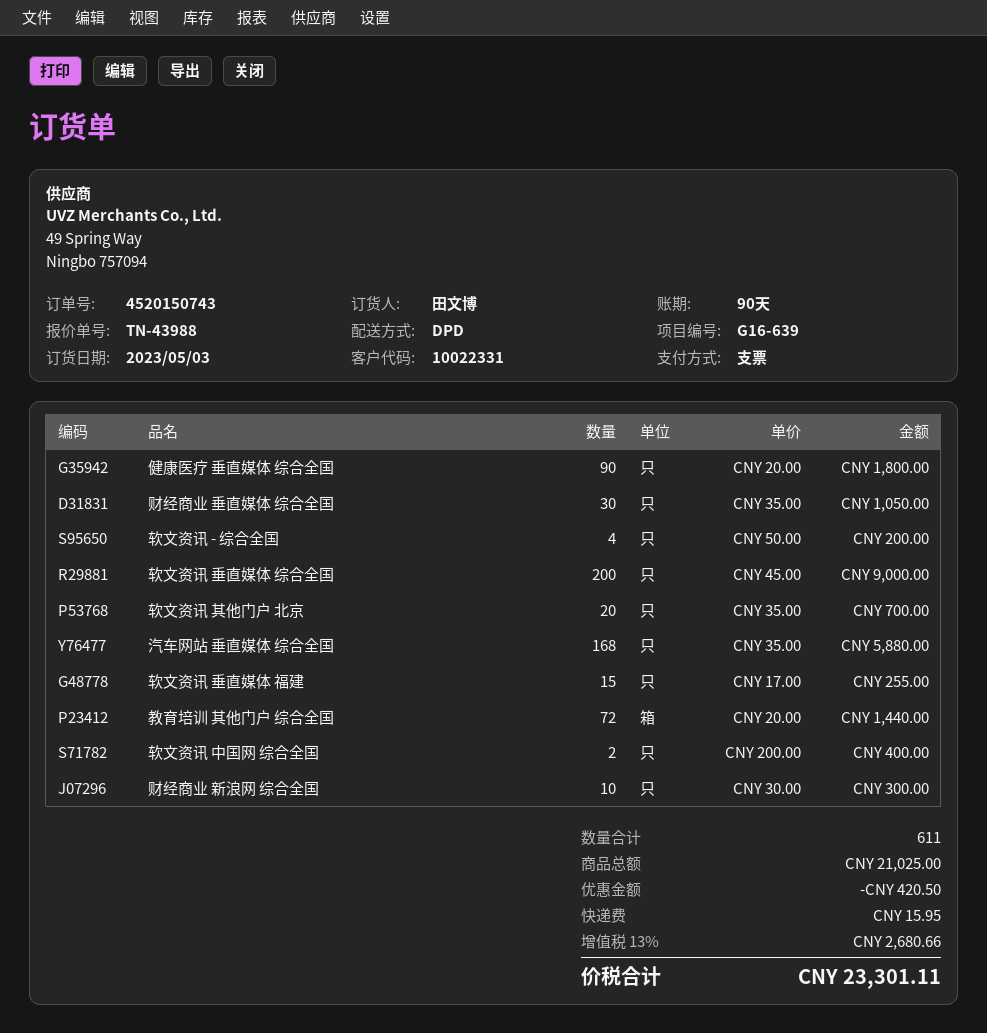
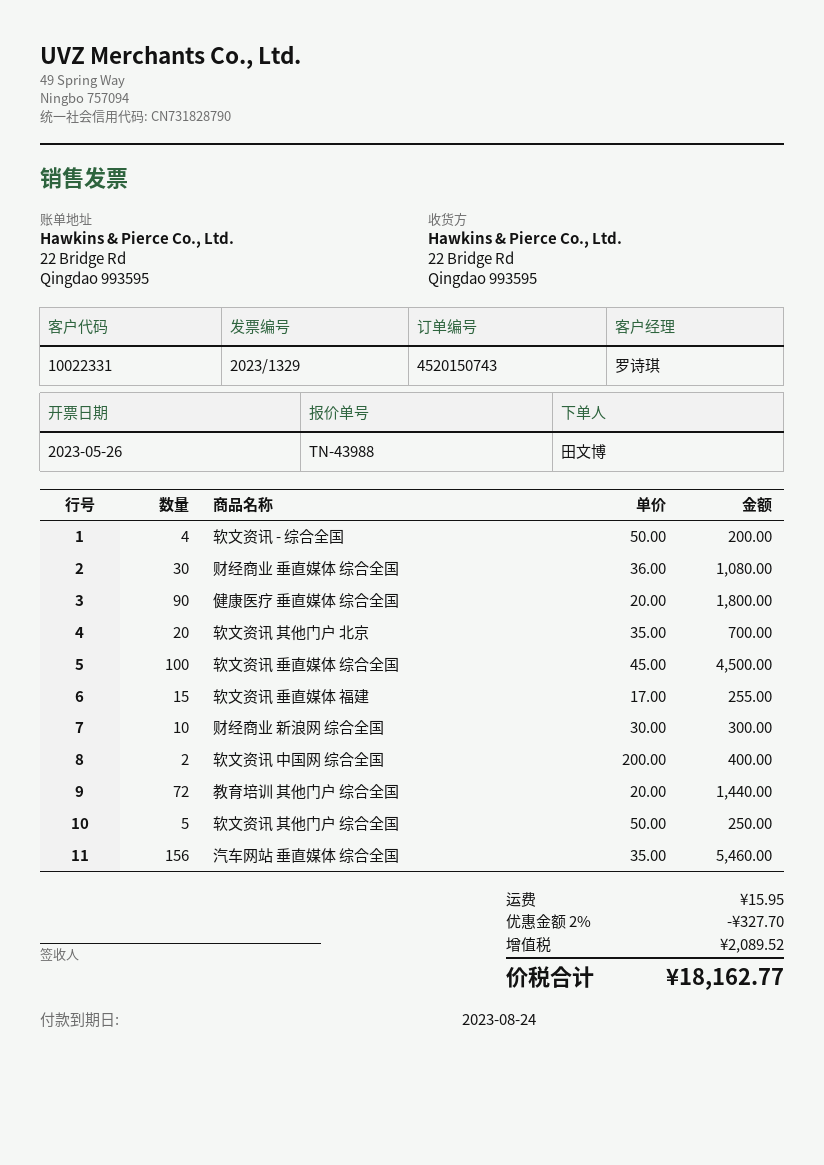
财经商业 垂直媒体 综合全国: 30 x 35.00 = 1050.00 -> 30 x 36.00 = 1080.00
软文资讯 垂直媒体 综合全国: 200 x 45.00 = 9000.00 -> 100 x 45.00 = 4500.00
汽车网站 垂直媒体 综合全国: 168 x 35.00 = 5880.00 -> 156 x 35.00 = 5460.00
软文资讯 其他门户 综合全国: none -> 5 x 50.00 = 250.00
discount: 420.50 -> 327.70
tax: 2680.66 -> 2089.52
total: 23301.11 -> 18162.77

